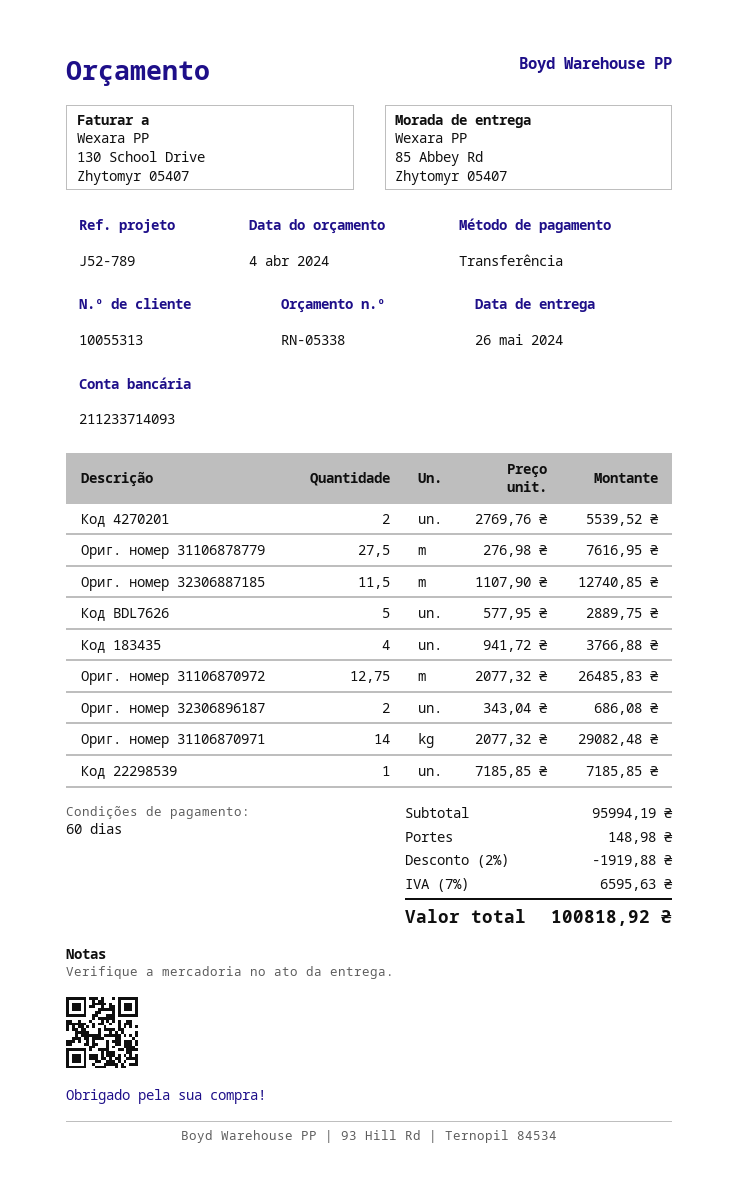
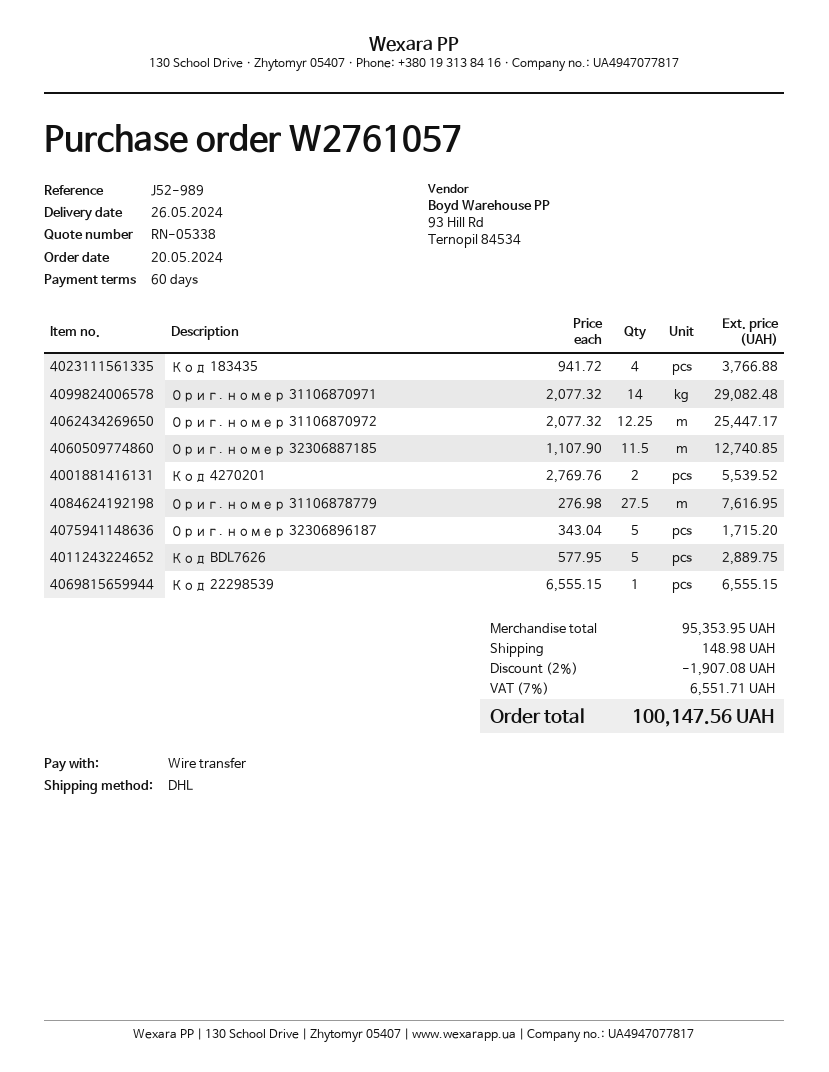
reference: J52-789 -> J52-989
Ориг. номер 31106870972: 12.75 x 2077.32 = 26485.83 -> 12.25 x 2077.32 = 25447.17
Ориг. номер 32306896187: 2 x 343.04 = 686.08 -> 5 x 343.04 = 1715.20
Код 22298539: 1 x 7185.85 = 7185.85 -> 1 x 6555.15 = 6555.15
subtotal: 95994.19 -> 95353.95
discount: 2% = 1919.88 -> 2% = 1907.08
tax: 7% = 6595.63 -> 7% = 6551.71
total: 100818.92 -> 100147.56

